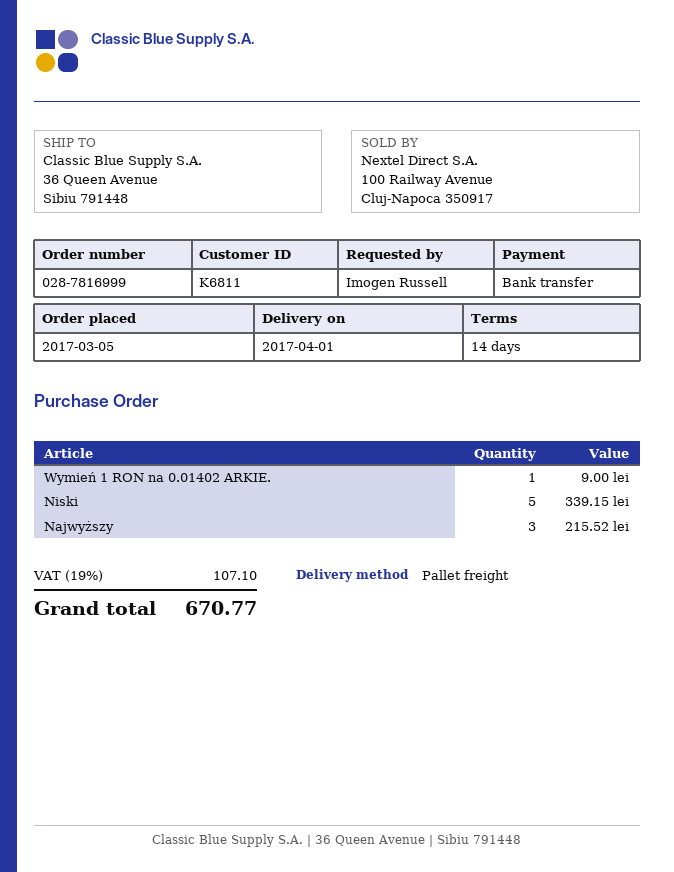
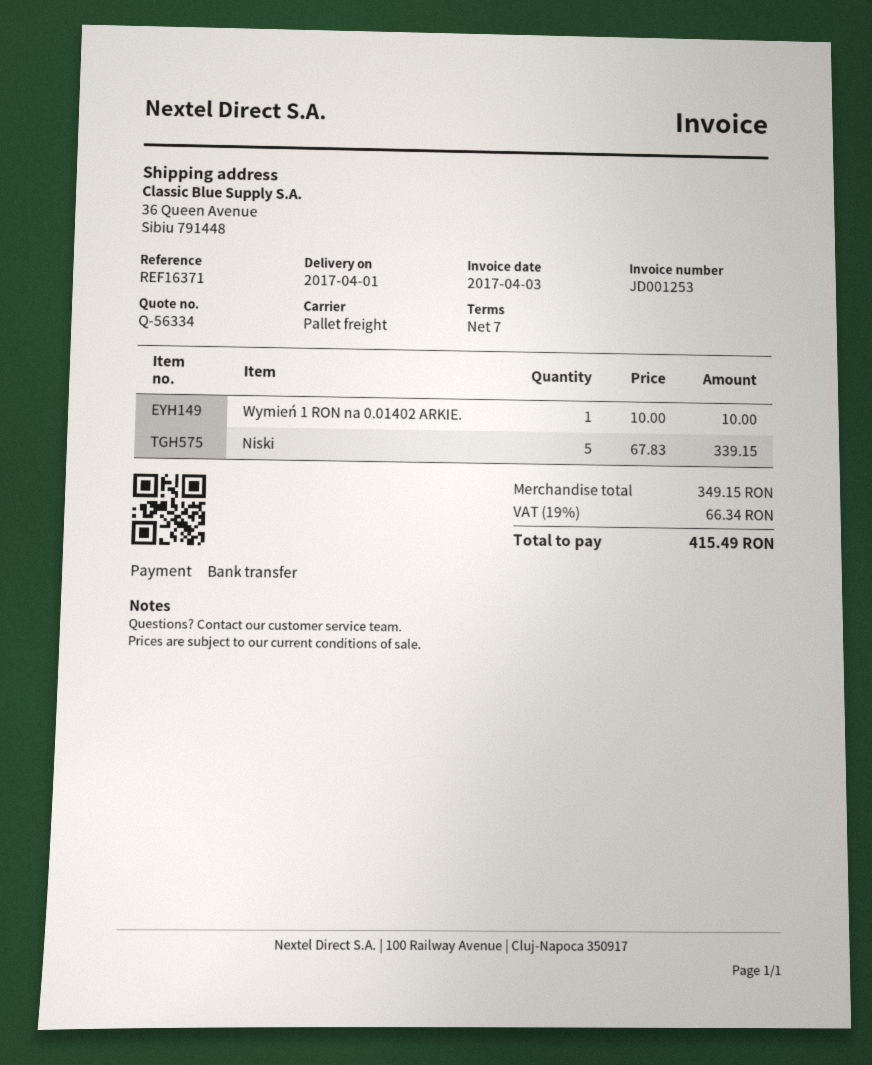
payment terms: 14 days -> 7 days
Wymień 1 RON na 0.01402 ARKIE.: 1 for 9.00 -> 1 for 10.00
Najwyższy: 3 for 215.52 -> none
tax: 19% = 107.10 -> 19% = 66.34
total: 670.77 -> 415.49

